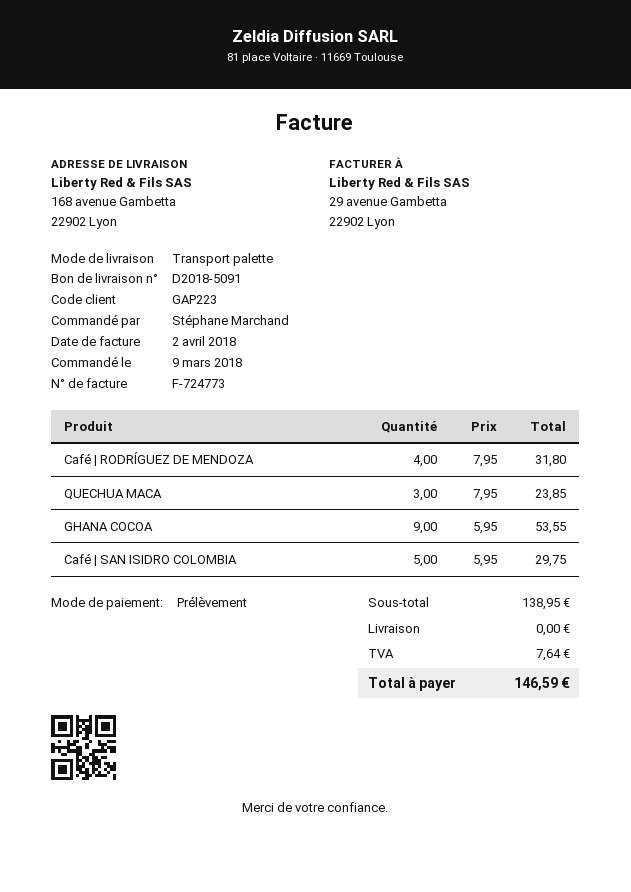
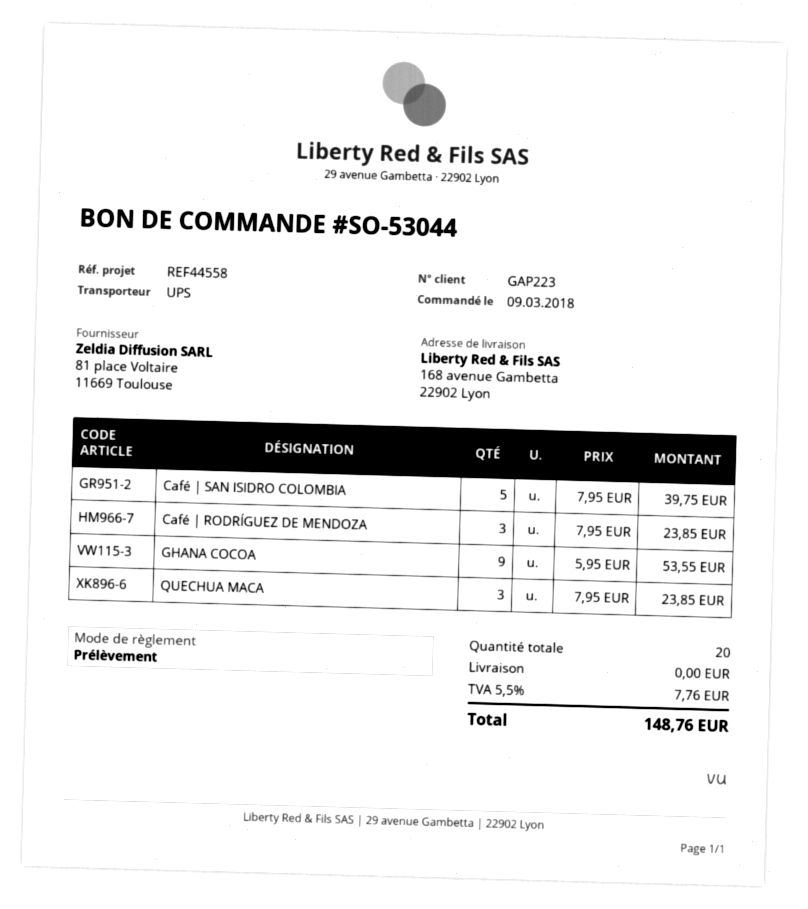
shipping method: pallet freight -> UPS
Café | RODRÍGUEZ DE MENDOZA: 4 x 7.95 = 31.80 -> 3 x 7.95 = 23.85
Café | SAN ISIDRO COLOMBIA: 5 x 5.95 = 29.75 -> 5 x 7.95 = 39.75
tax: 7.64 -> 7.76
total: 146.59 -> 148.76

